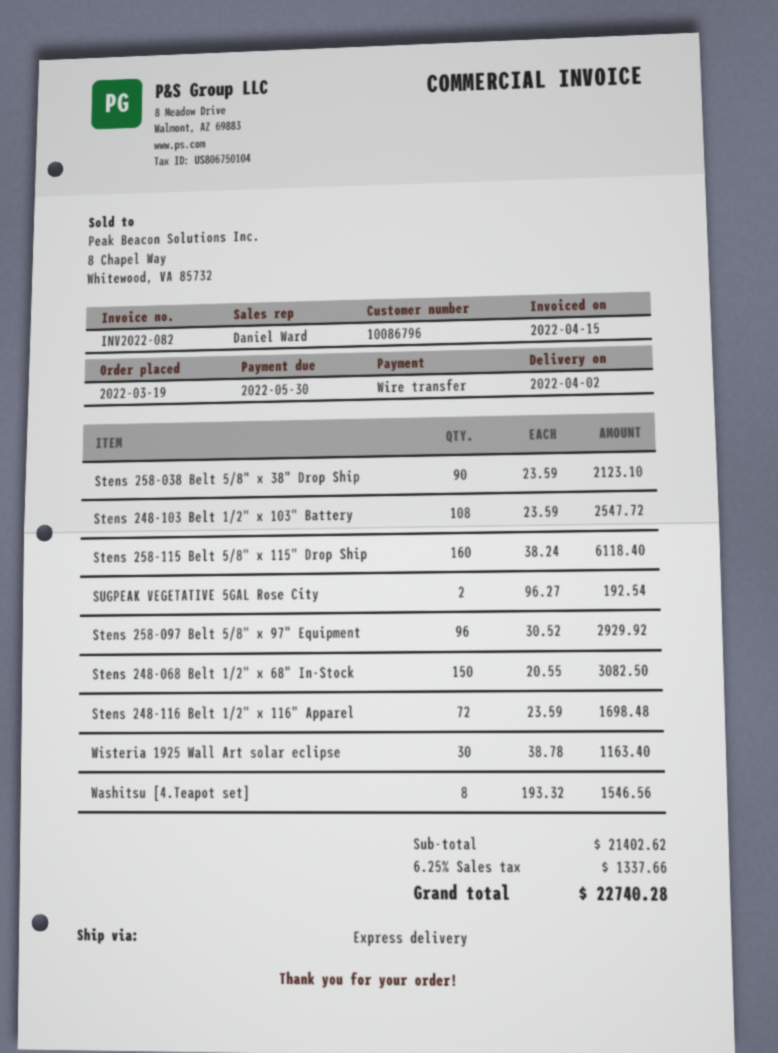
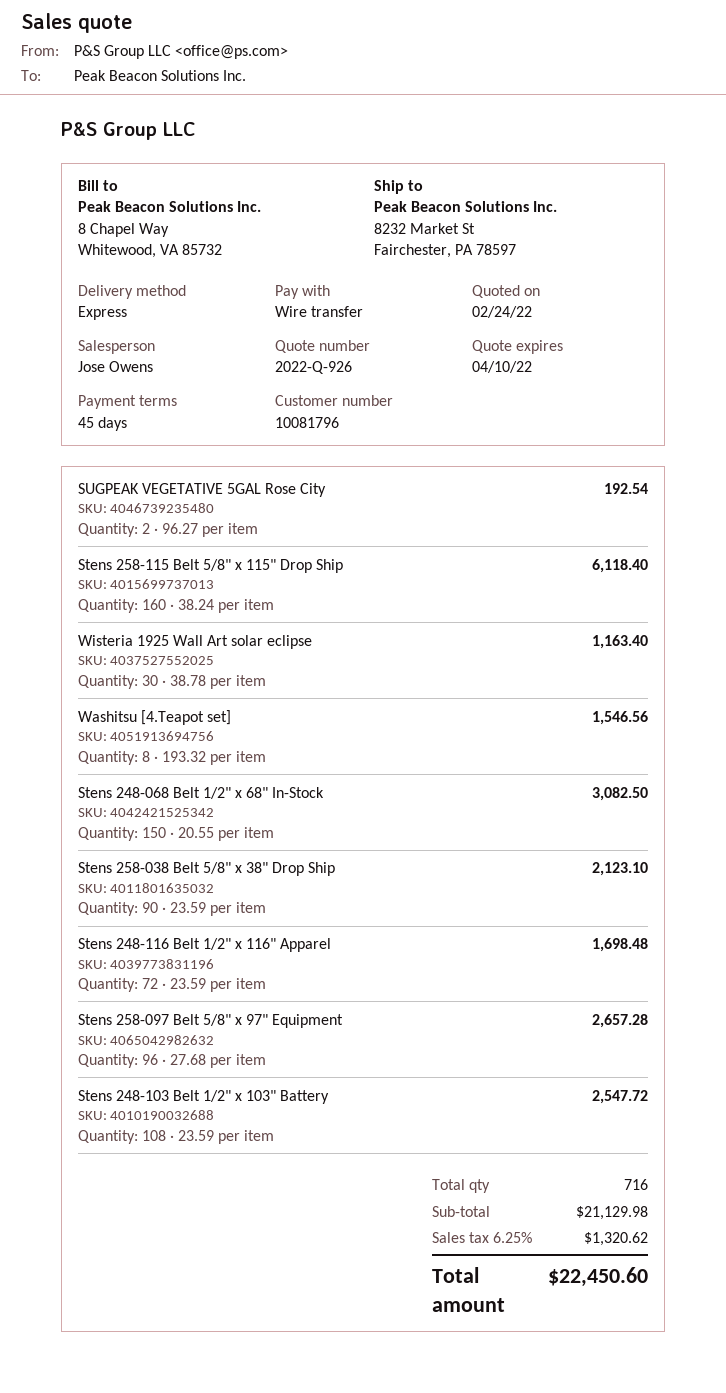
customer number: 10086796 -> 10081796
sales rep: Daniel Ward -> Jose Owens
Stens 258-097 Belt 5/8" x 97" Equipment: 96 x 30.52 = 2929.92 -> 96 x 27.68 = 2657.28
subtotal: 21402.62 -> 21129.98
tax: 6.25% = 1337.66 -> 6.25% = 1320.62
total: 22740.28 -> 22450.60

